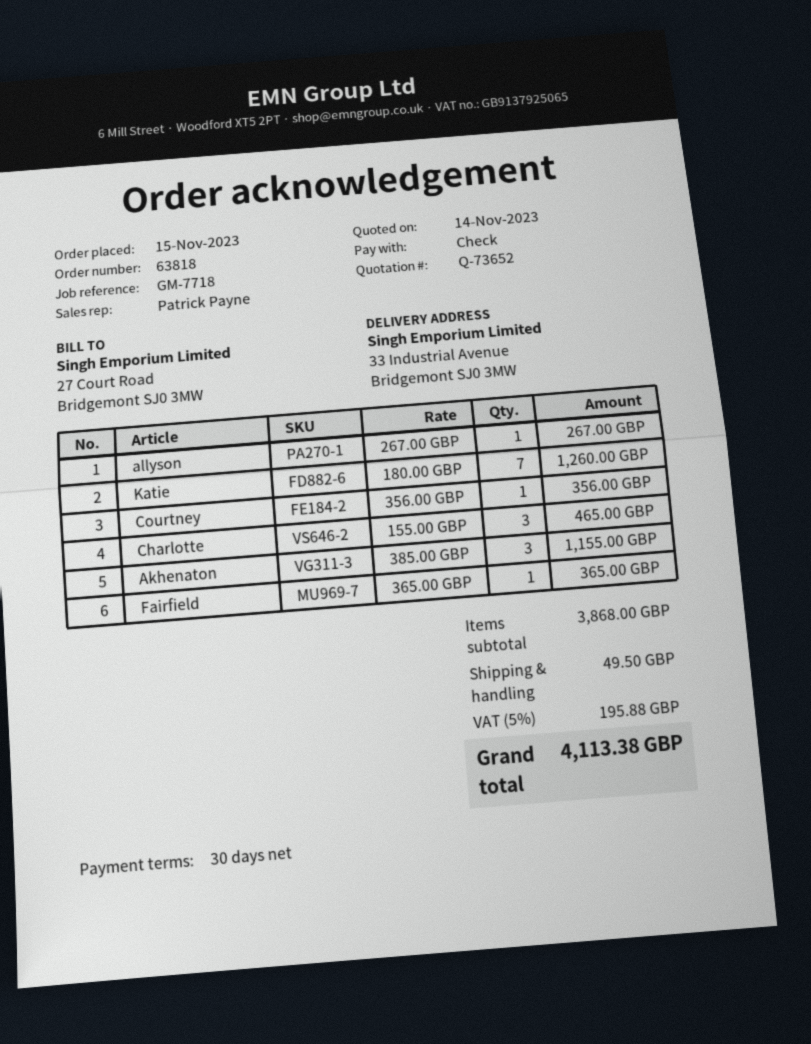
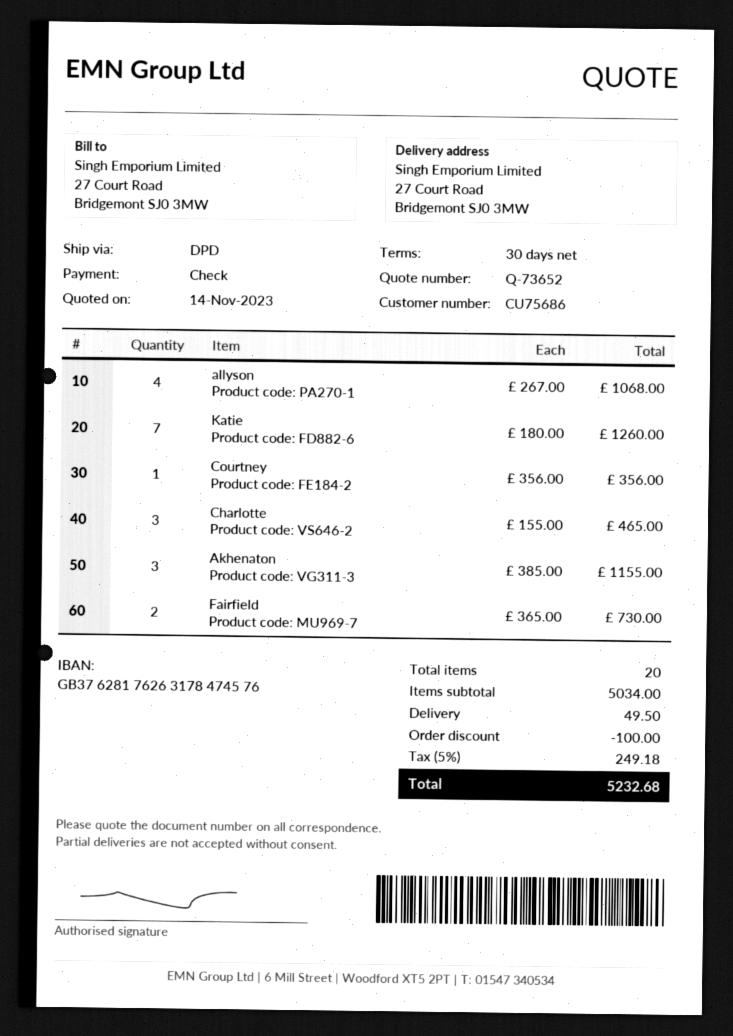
ship to: 33 Industrial Avenue, Bridgemont SJ0 3MW -> 27 Court Road, Bridgemont SJ0 3MW
allyson: 1 x 267.00 = 267.00 -> 4 x 267.00 = 1068.00
Fairfield: 1 x 365.00 = 365.00 -> 2 x 365.00 = 730.00
subtotal: 3868.00 -> 5034.00
discount: none -> 100.00
tax: 5% = 195.88 -> 5% = 249.18
total: 4113.38 -> 5232.68

